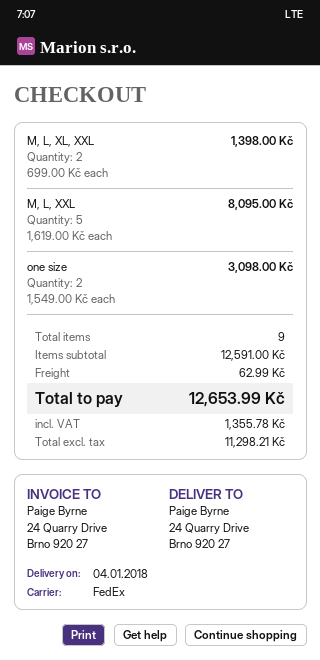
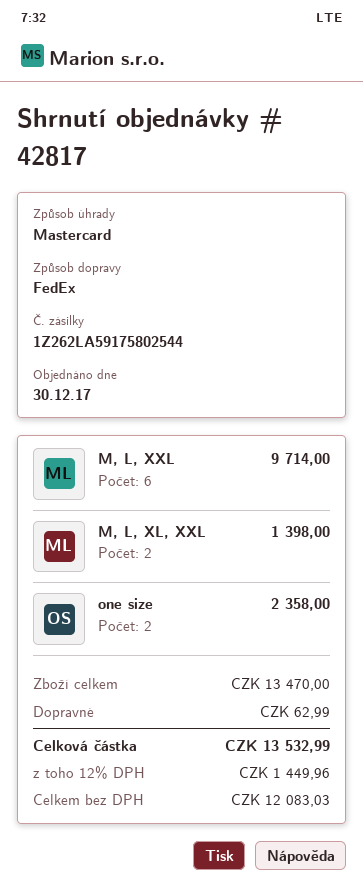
M, L, XXL: 5 for 8095.00 -> 6 for 9714.00
one size: 2 for 3098.00 -> 2 for 2358.00
subtotal: 12591.00 -> 13470.00
net: 11298.21 -> 12083.03
tax: 1355.78 -> 1449.96
total: 12653.99 -> 13532.99

